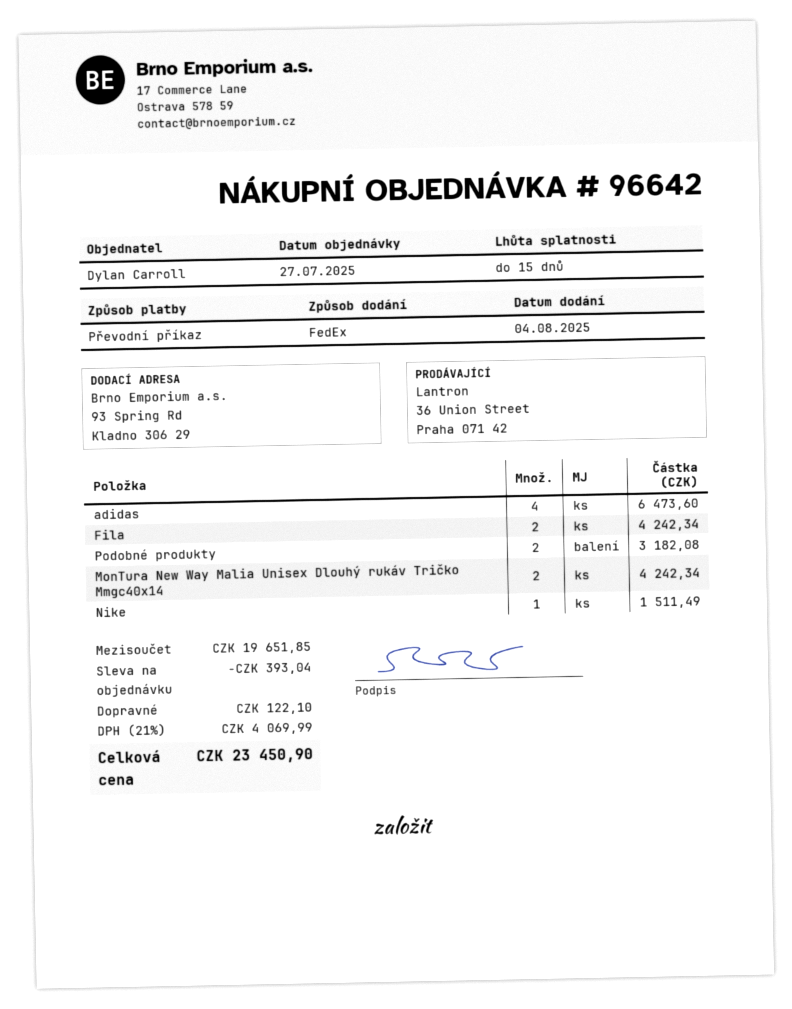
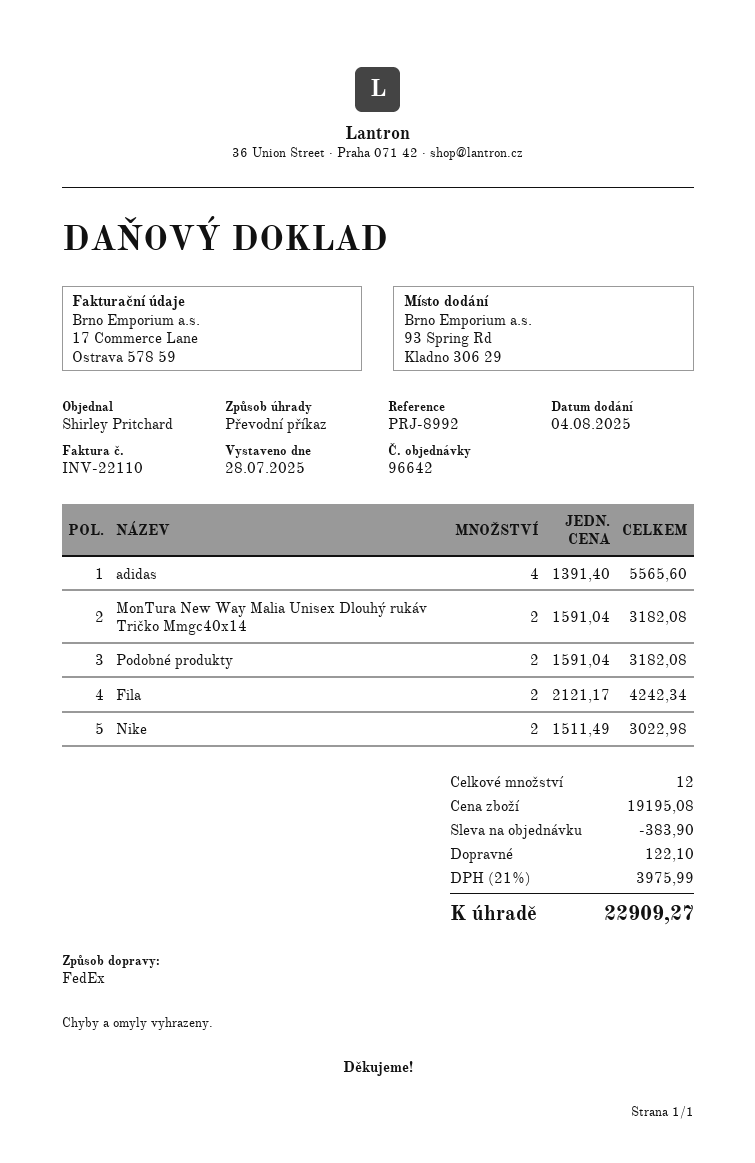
ordered by: Dylan Carroll -> Shirley Pritchard
adidas: 4 for 6473.60 -> 4 for 5565.60
MonTura New Way Malia Unisex Dlouhý rukáv Tričko Mmgc40x14: 2 for 4242.34 -> 2 for 3182.08
Nike: 1 for 1511.49 -> 2 for 3022.98
subtotal: 19651.85 -> 19195.08
discount: 393.04 -> 383.90
tax: 21% = 4069.99 -> 21% = 3975.99
total: 23450.90 -> 22909.27

